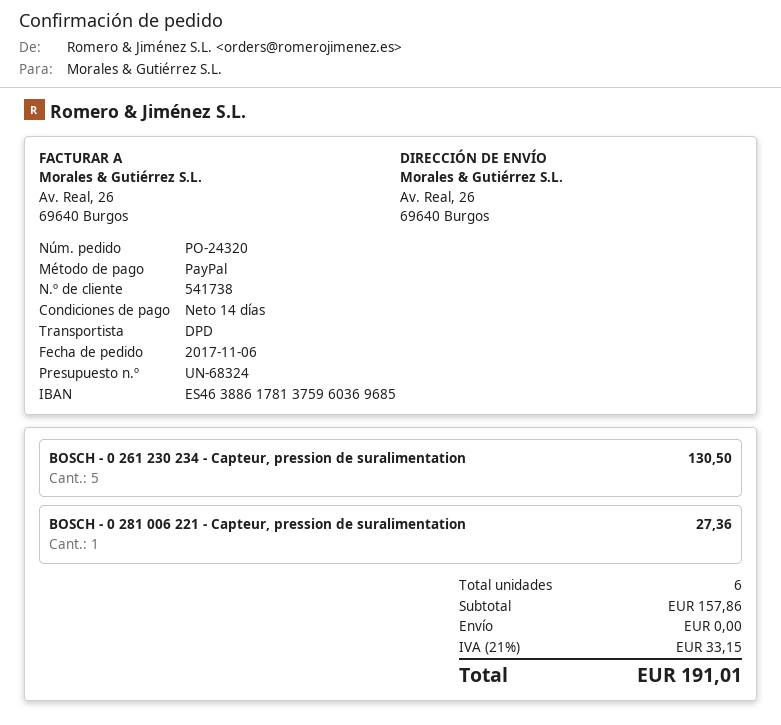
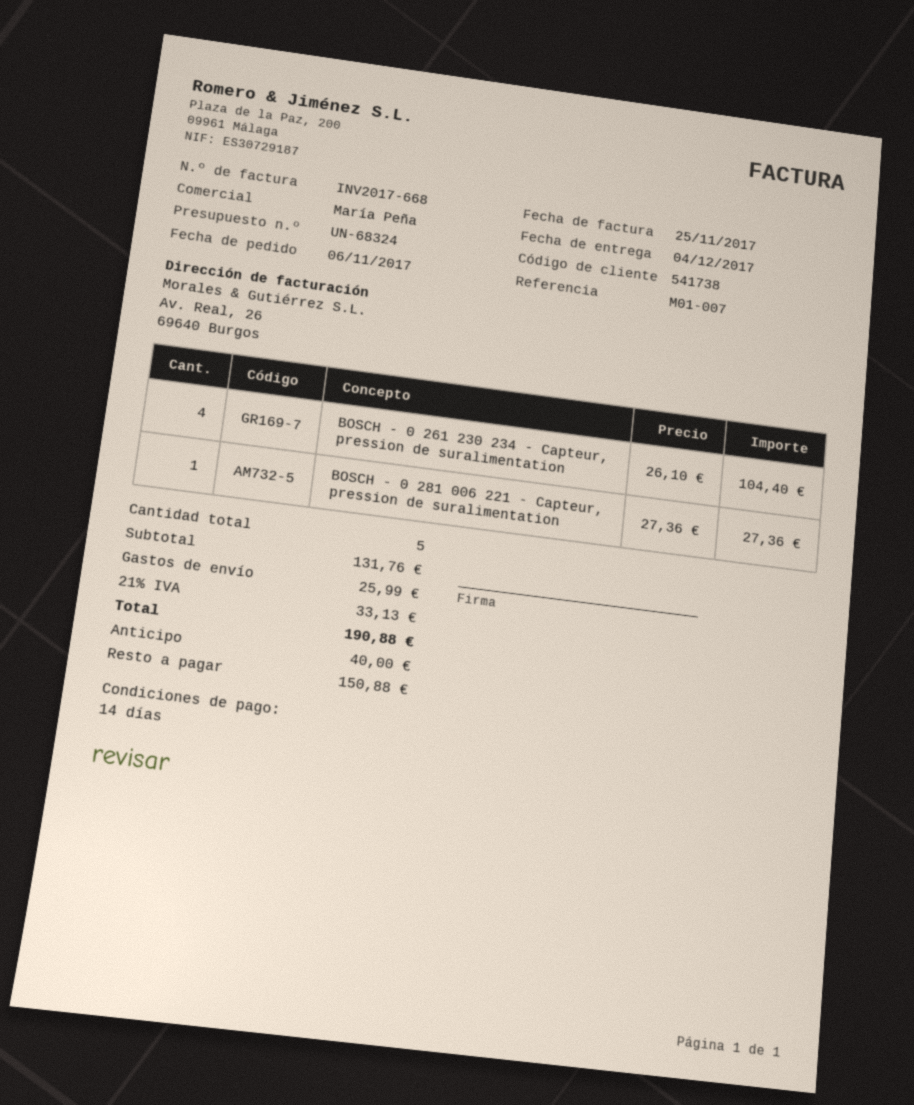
BOSCH - 0 261 230 234 - Capteur, pression de suralimentation: 5 for 130.50 -> 4 for 104.40
total quantity: 6 -> 5
subtotal: 157.86 -> 131.76
shipping: 0.00 -> 25.99
tax: 21% = 33.15 -> 21% = 33.13
total: 191.01 -> 190.88

